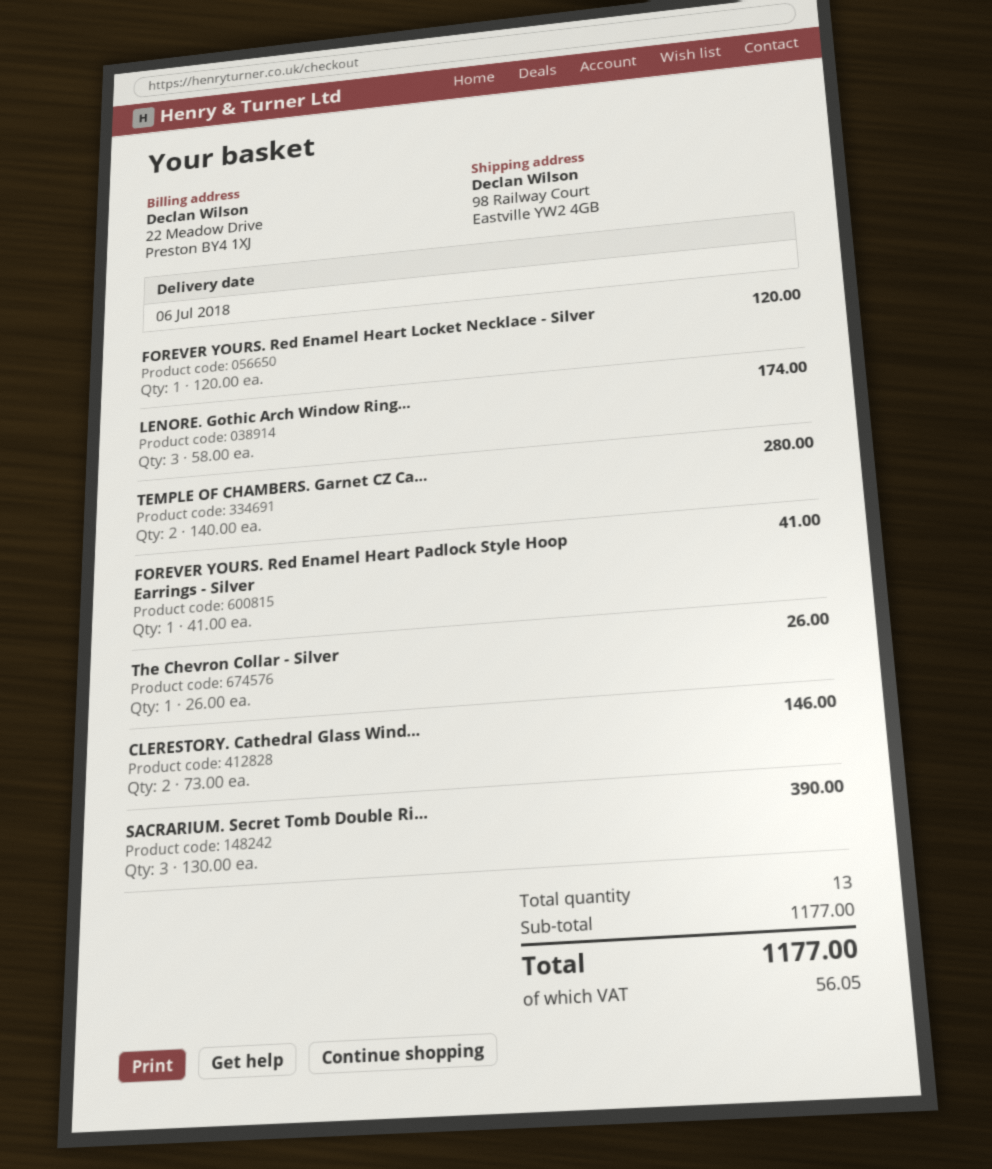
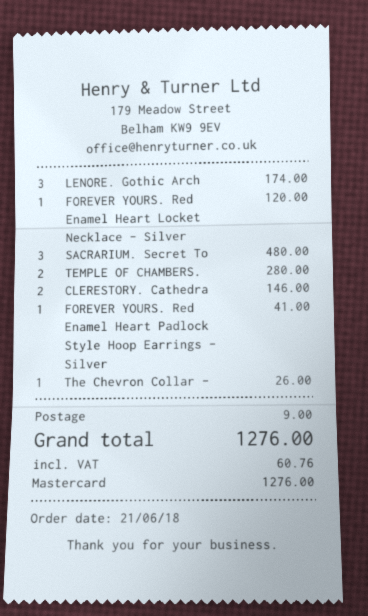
SACRARIUM. Secret Tomb Double Ri...: 3 for 390.00 -> 3 for 480.00
shipping: none -> 9.00
tax: 56.05 -> 60.76
total: 1177.00 -> 1276.00

